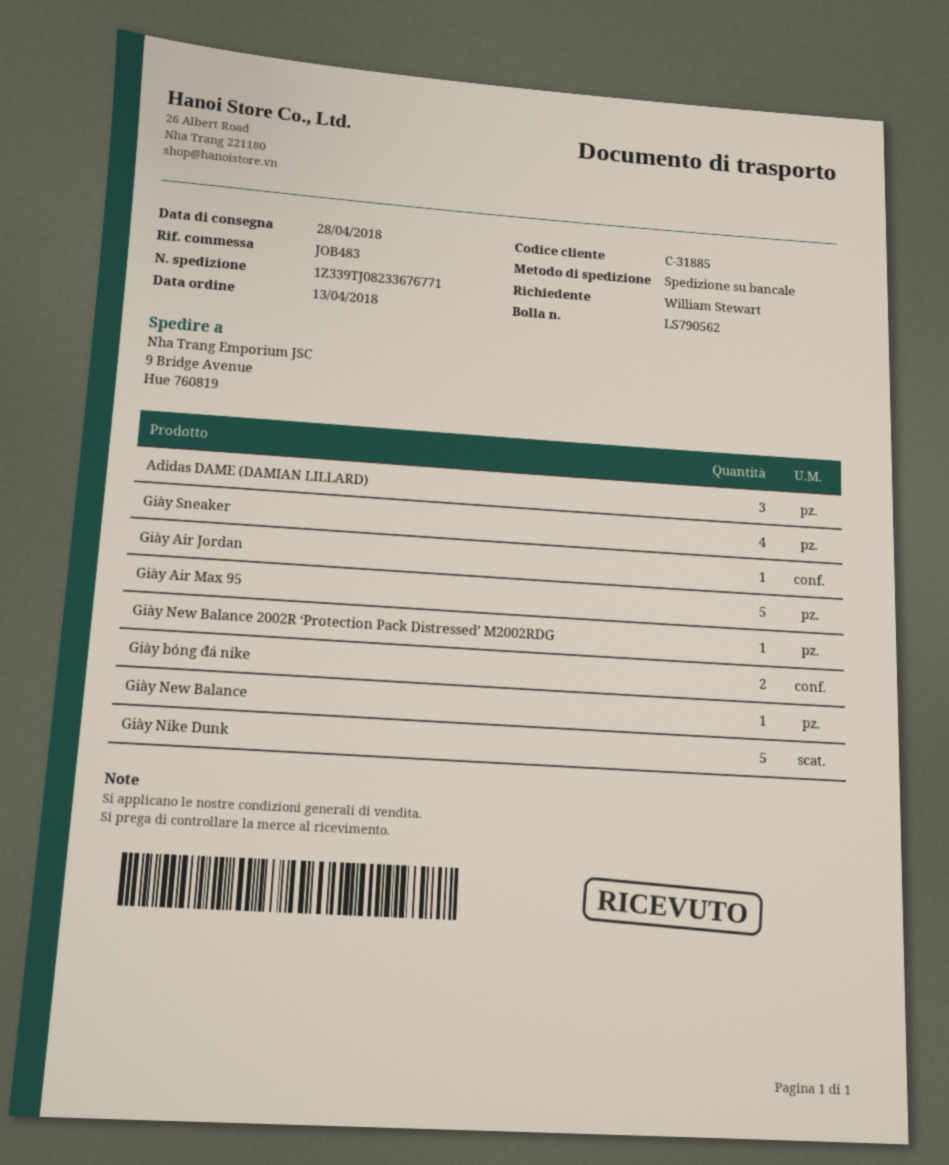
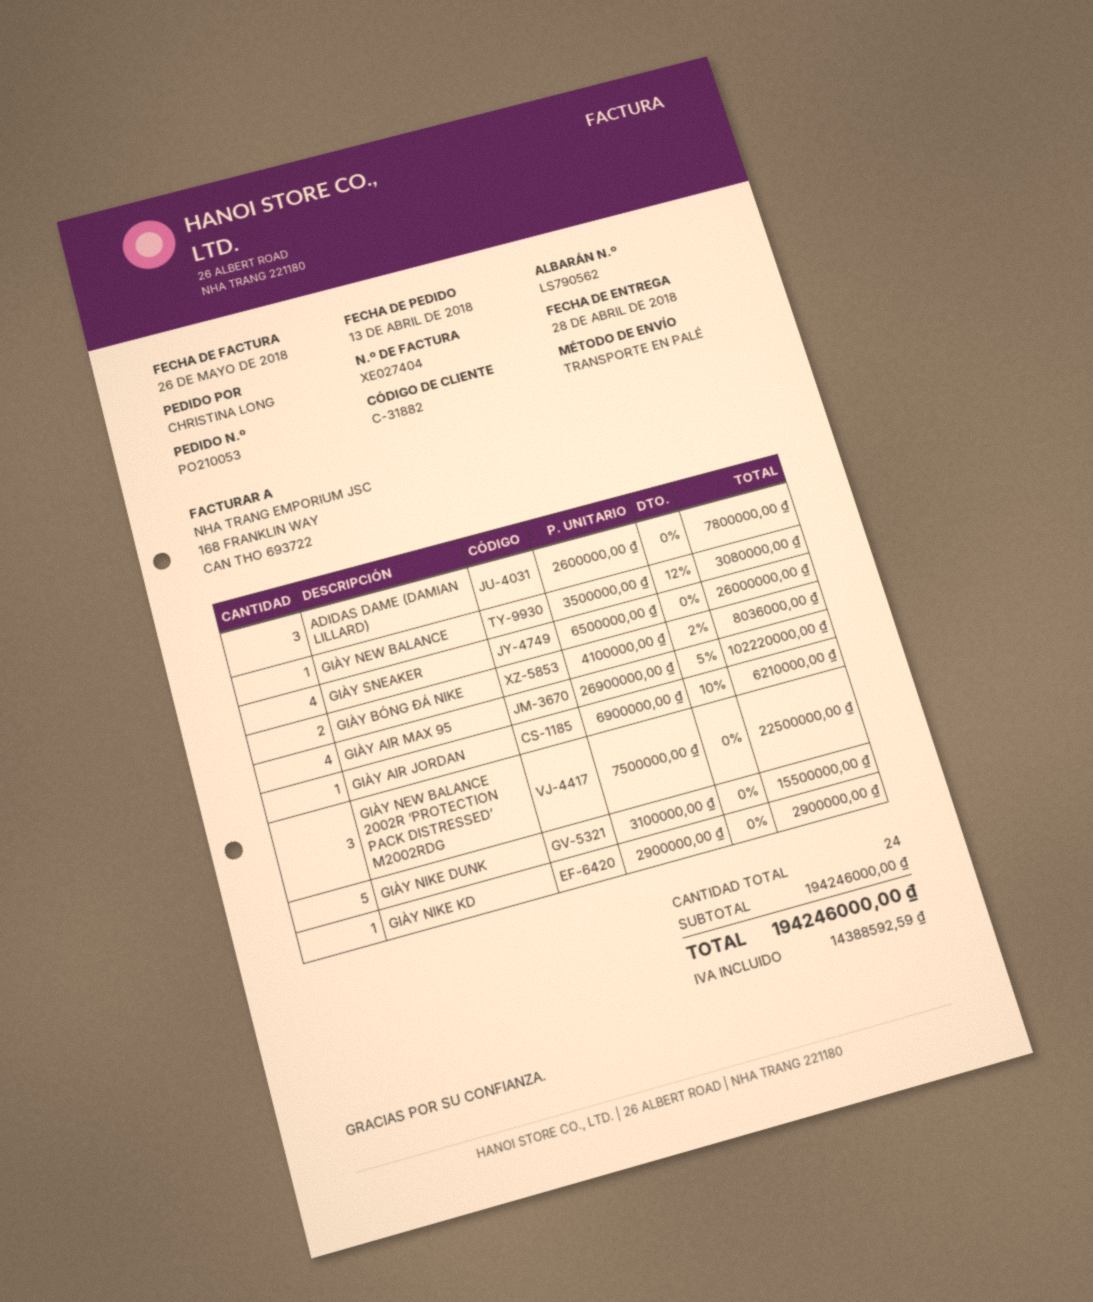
customer number: C-31885 -> C-31882
ordered by: William Stewart -> CHRISTINA LONG
Giày Air Max 95: 5 -> 4
Giày New Balance 2002R ‘Protection Pack Distressed’ M2002RDG: 1 -> 3
GIÀY NIKE KD: none -> 1

